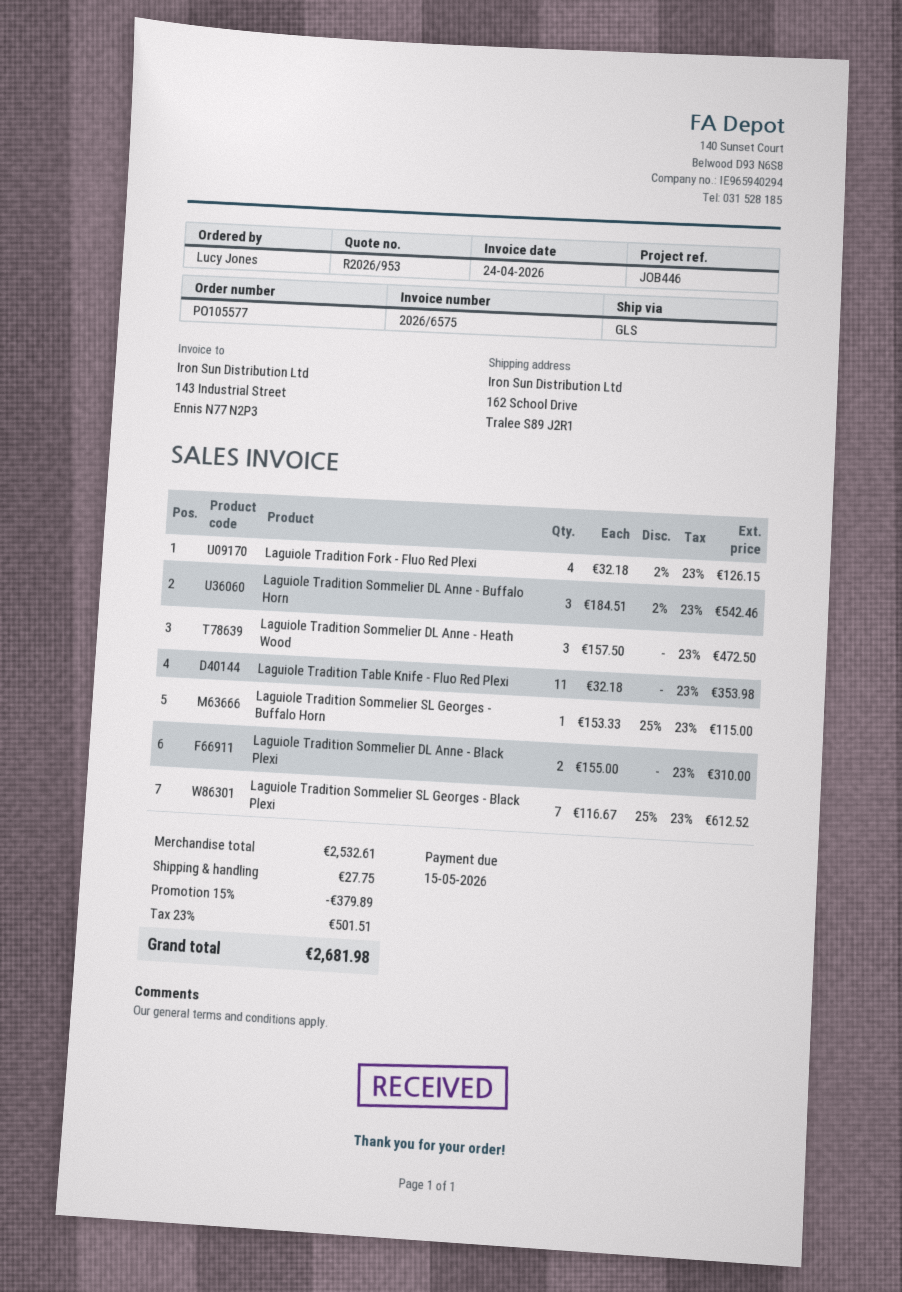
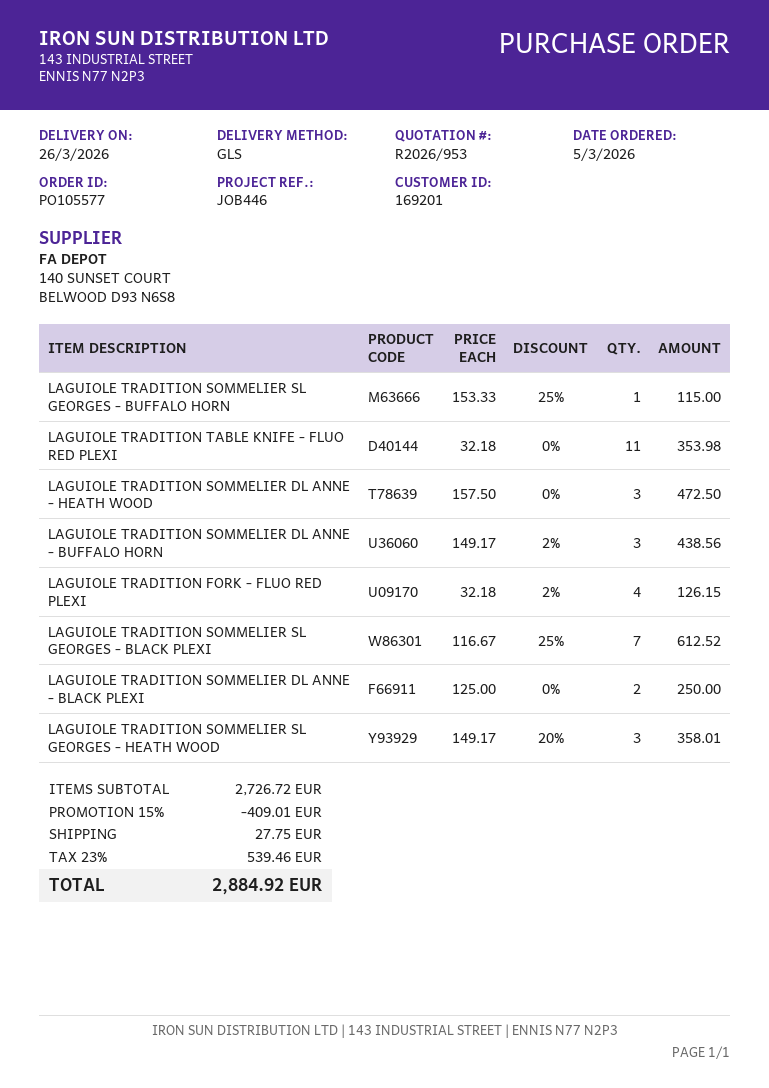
Laguiole Tradition Sommelier DL Anne - Buffalo Horn: 3 x 184.51 - 2% = 542.46 -> 3 x 149.17 - 2% = 438.56
Laguiole Tradition Sommelier DL Anne - Black Plexi: 2 x 155.00 = 310.00 -> 2 x 125.00 = 250.00
LAGUIOLE TRADITION SOMMELIER SL GEORGES - HEATH WOOD: none -> 3 x 149.17 - 20% = 358.01
subtotal: 2532.61 -> 2726.72
discount: 15% = 379.89 -> 15% = 409.01
tax: 23% = 501.51 -> 23% = 539.46
total: 2681.98 -> 2884.92

